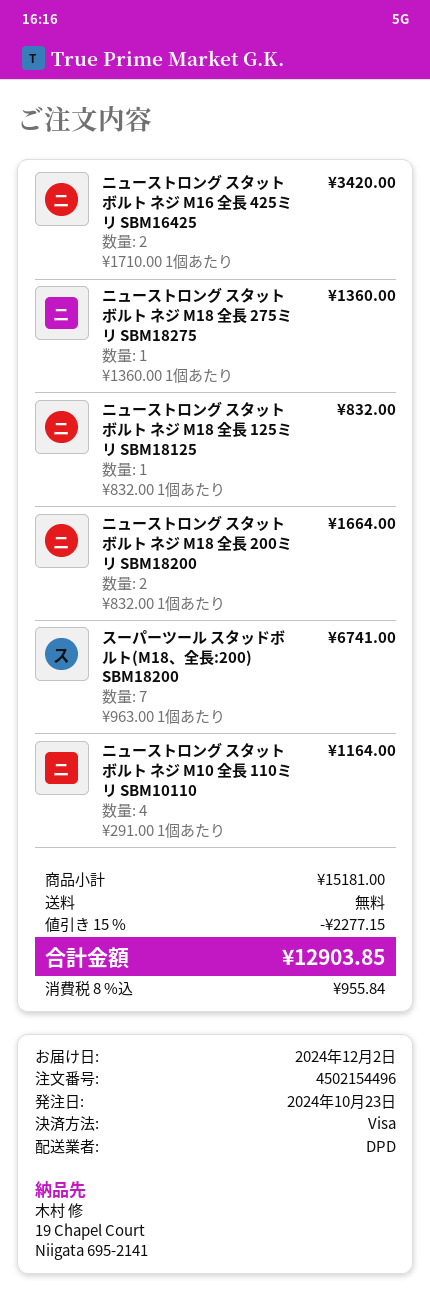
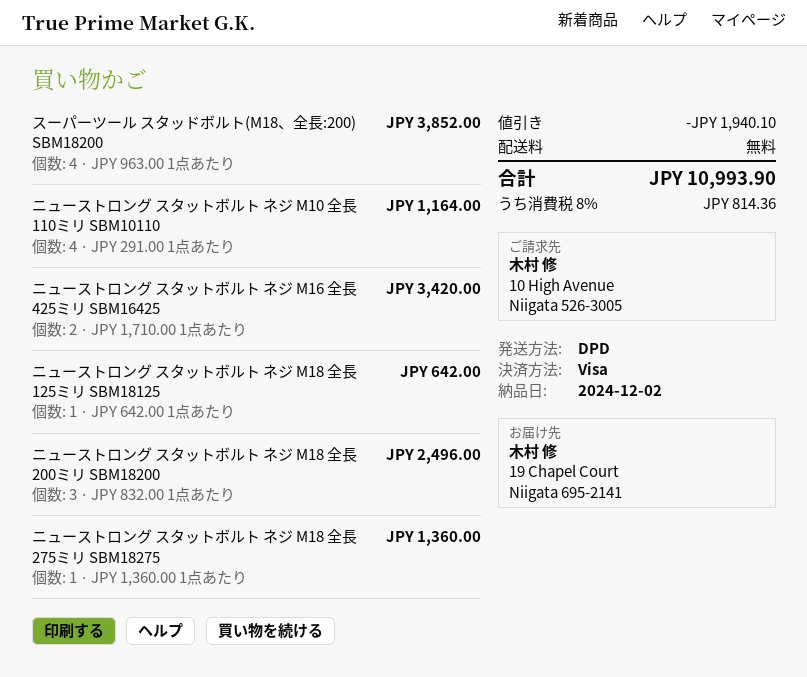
ニューストロング スタットボルト ネジ M18 全長 125ミリ SBM18125: 1 x 832.00 = 832.00 -> 1 x 642.00 = 642.00
ニューストロング スタットボルト ネジ M18 全長 200ミリ SBM18200: 2 x 832.00 = 1664.00 -> 3 x 832.00 = 2496.00
スーパーツール スタッドボルト(M18、全長:200) SBM18200: 7 x 963.00 = 6741.00 -> 4 x 963.00 = 3852.00
discount: 2277.15 -> 1940.10
tax: 8% = 955.84 -> 8% = 814.36
total: 12903.85 -> 10993.90

